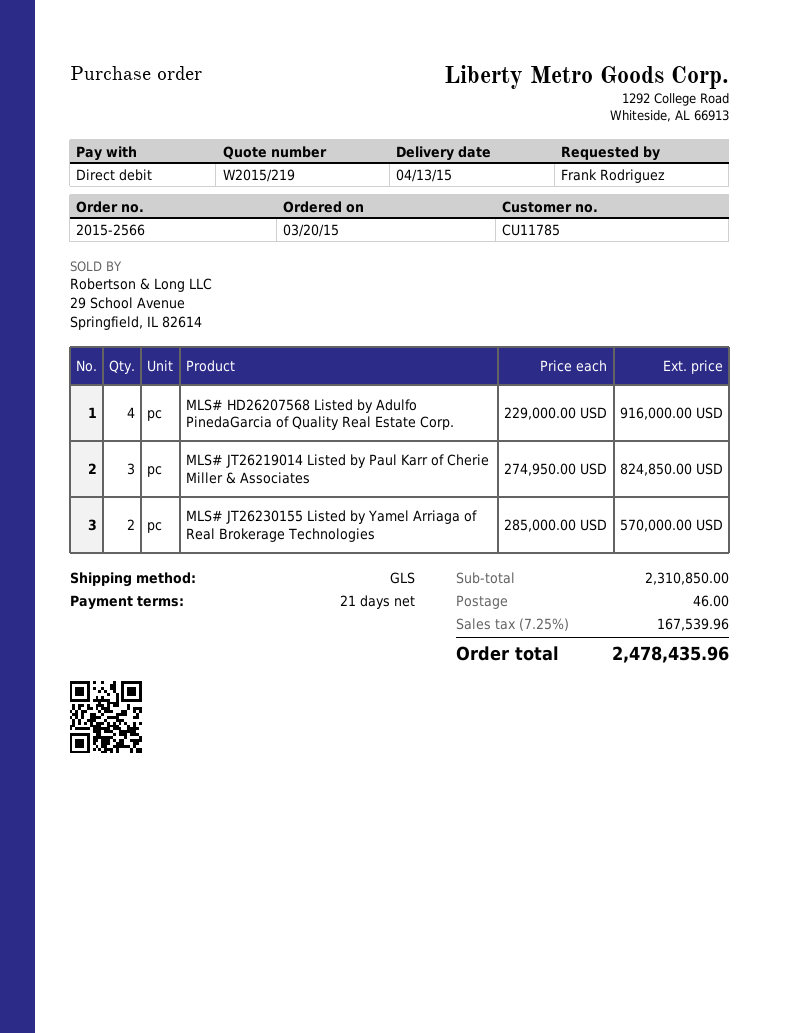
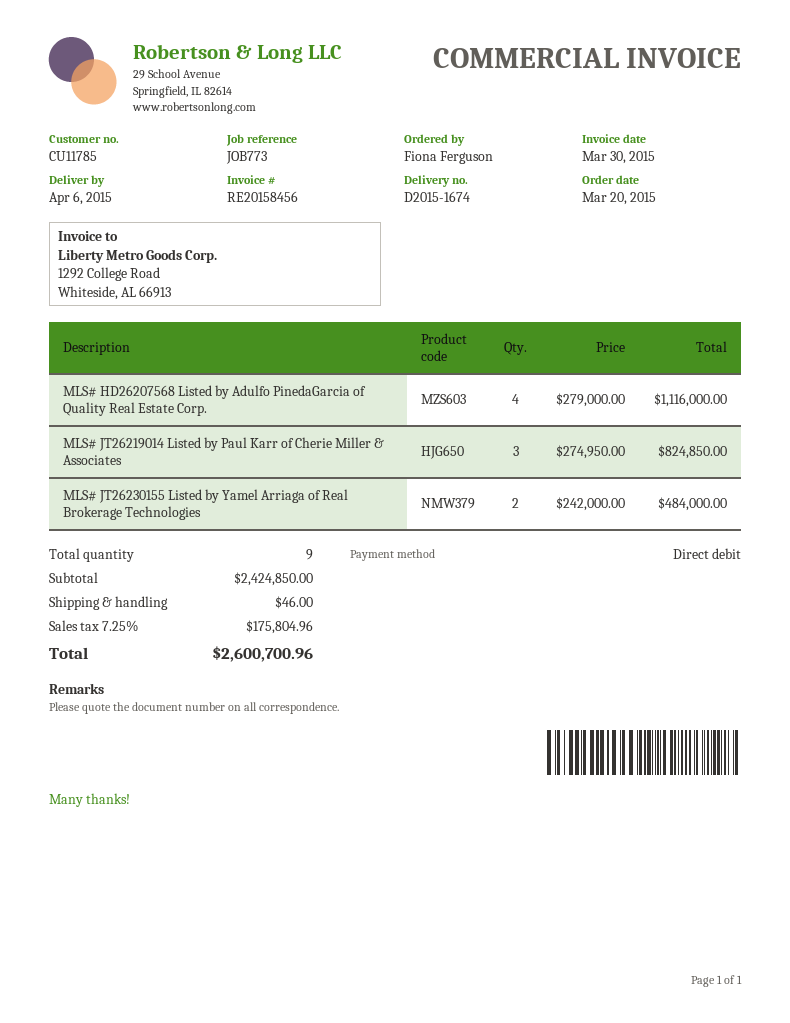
delivery date: 2015-04-13 -> 2015-04-06
ordered by: Frank Rodriguez -> Fiona Ferguson
MLS# HD26207568 Listed by Adulfo PinedaGarcia of Quality Real Estate Corp.: 4 x 229000.00 = 916000.00 -> 4 x 279000.00 = 1116000.00
MLS# JT26230155 Listed by Yamel Arriaga of Real Brokerage Technologies: 2 x 285000.00 = 570000.00 -> 2 x 242000.00 = 484000.00
subtotal: 2310850.00 -> 2424850.00
tax: 7.25% = 167539.96 -> 7.25% = 175804.96
total: 2478435.96 -> 2600700.96

